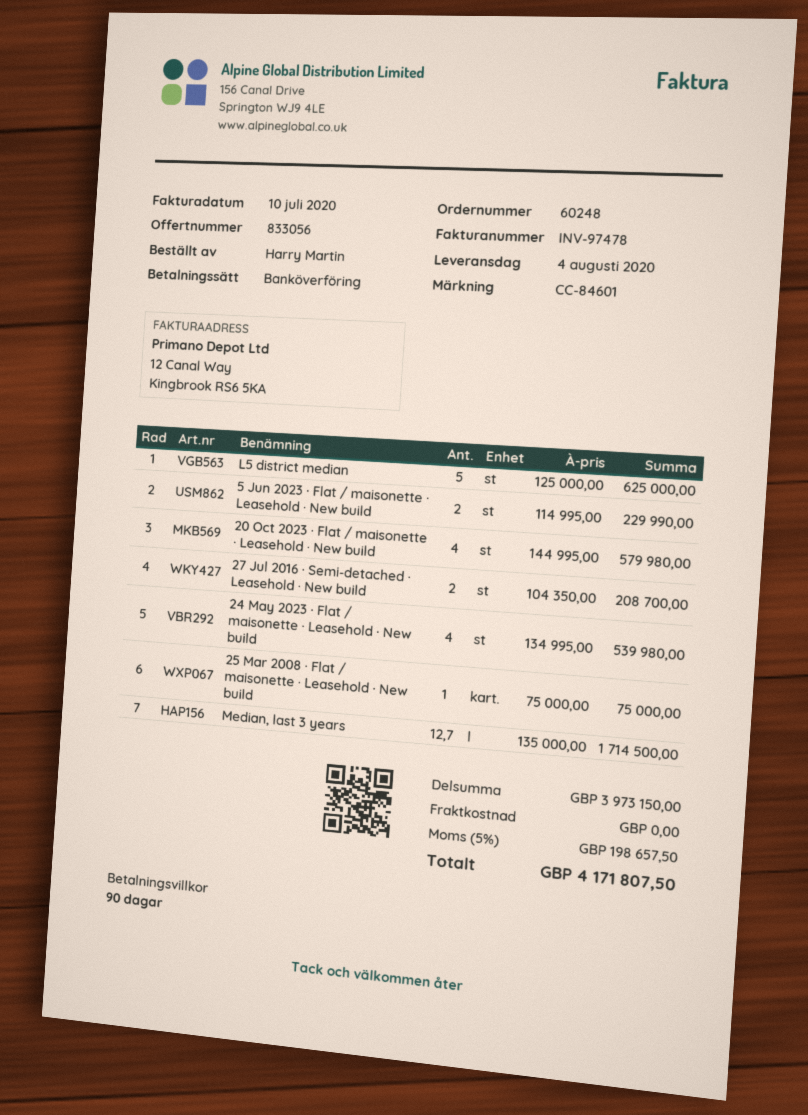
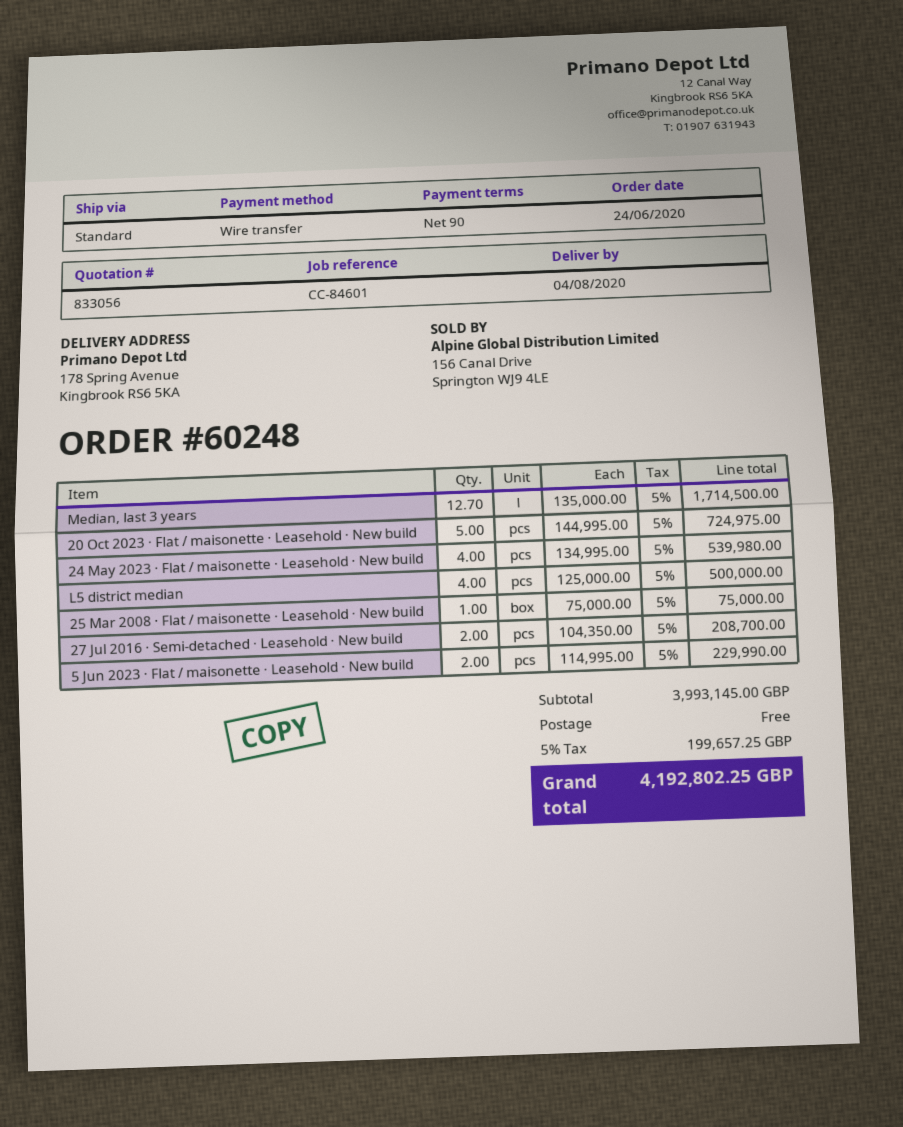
L5 district median: 5 x 125000.00 = 625000.00 -> 4 x 125000.00 = 500000.00
20 Oct 2023 · Flat / maisonette · Leasehold · New build: 4 x 144995.00 = 579980.00 -> 5 x 144995.00 = 724975.00
subtotal: 3973150.00 -> 3993145.00
tax: 5% = 198657.50 -> 5% = 199657.25
total: 4171807.50 -> 4192802.25

